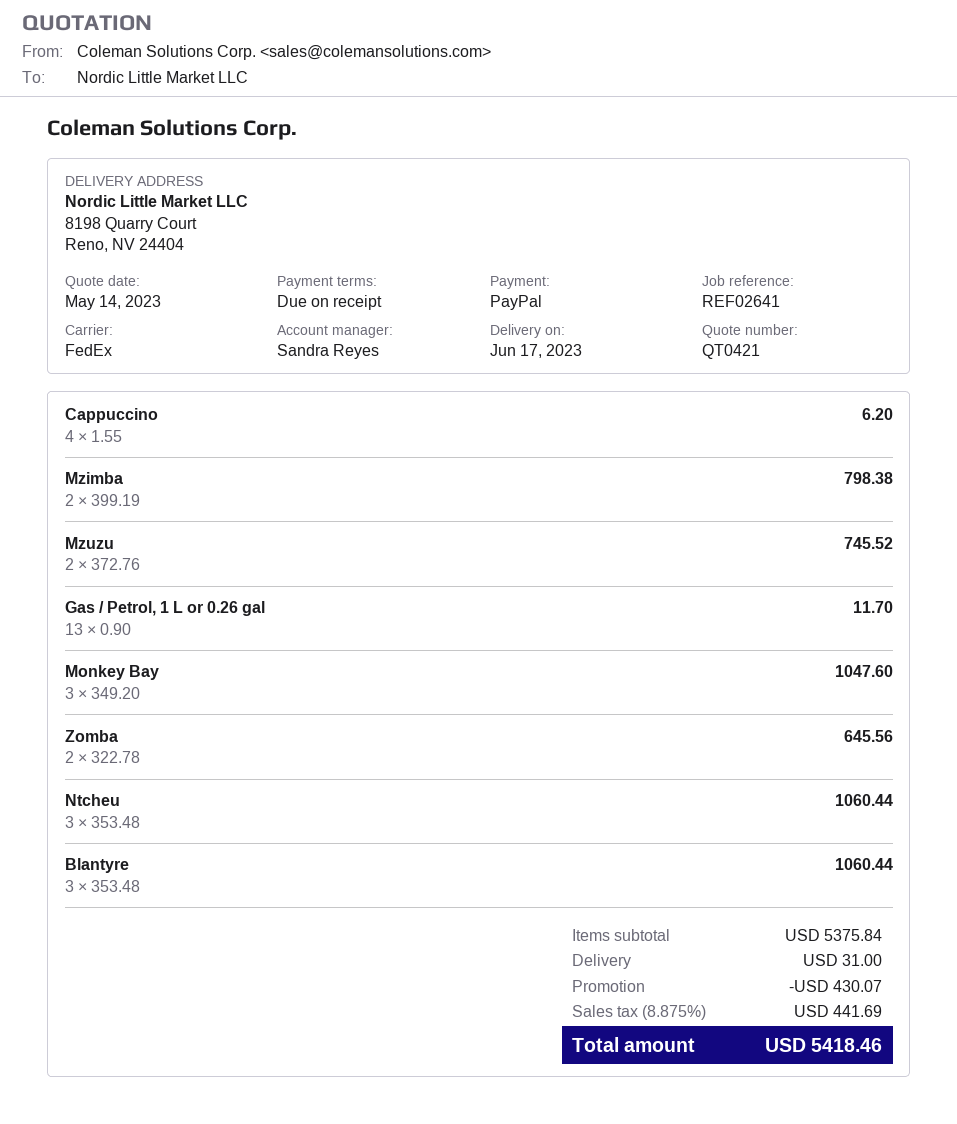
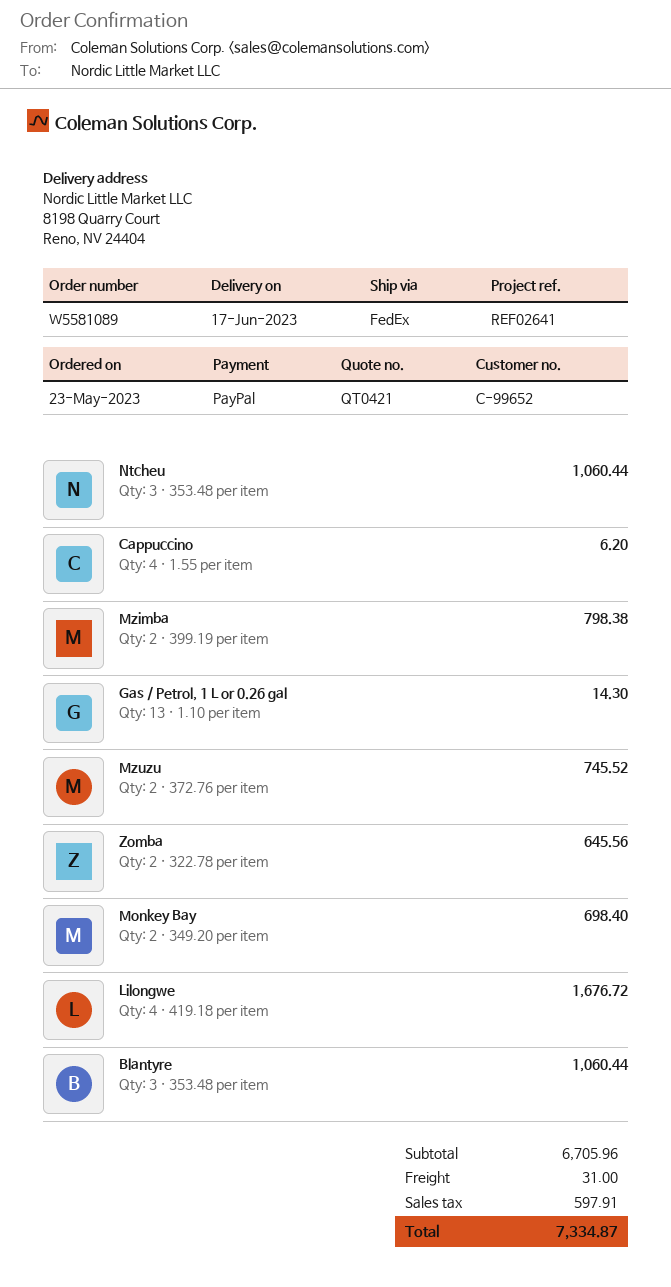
Gas / Petrol, 1 L or 0.26 gal: 13 x 0.90 = 11.70 -> 13 x 1.10 = 14.30
Monkey Bay: 3 x 349.20 = 1047.60 -> 2 x 349.20 = 698.40
Lilongwe: none -> 4 x 419.18 = 1676.72
subtotal: 5375.84 -> 6705.96
discount: 430.07 -> none
tax: 441.69 -> 597.91
total: 5418.46 -> 7334.87

